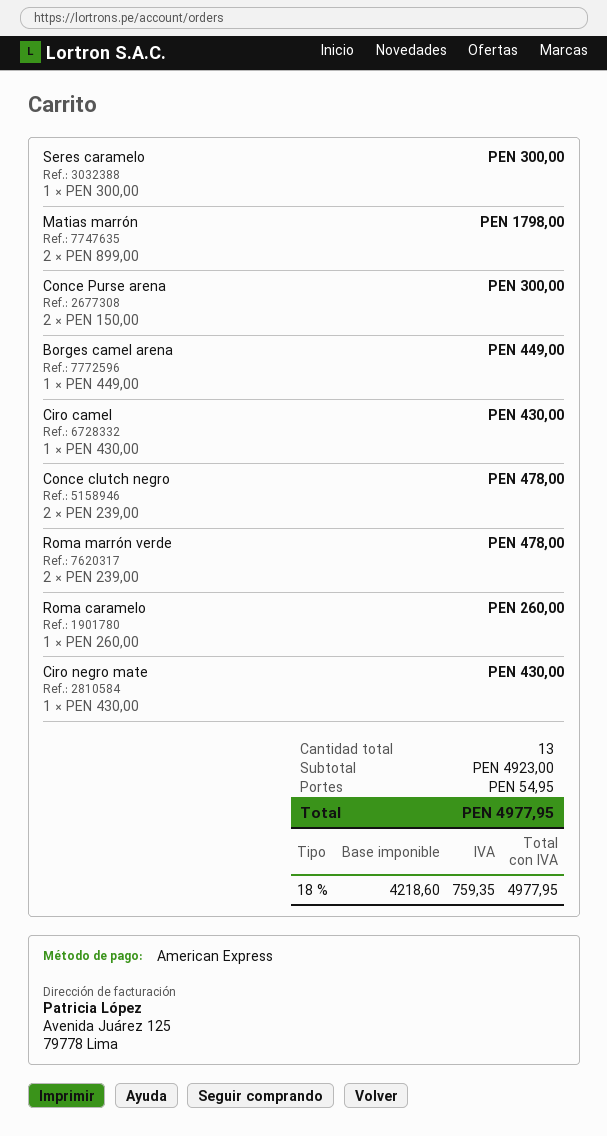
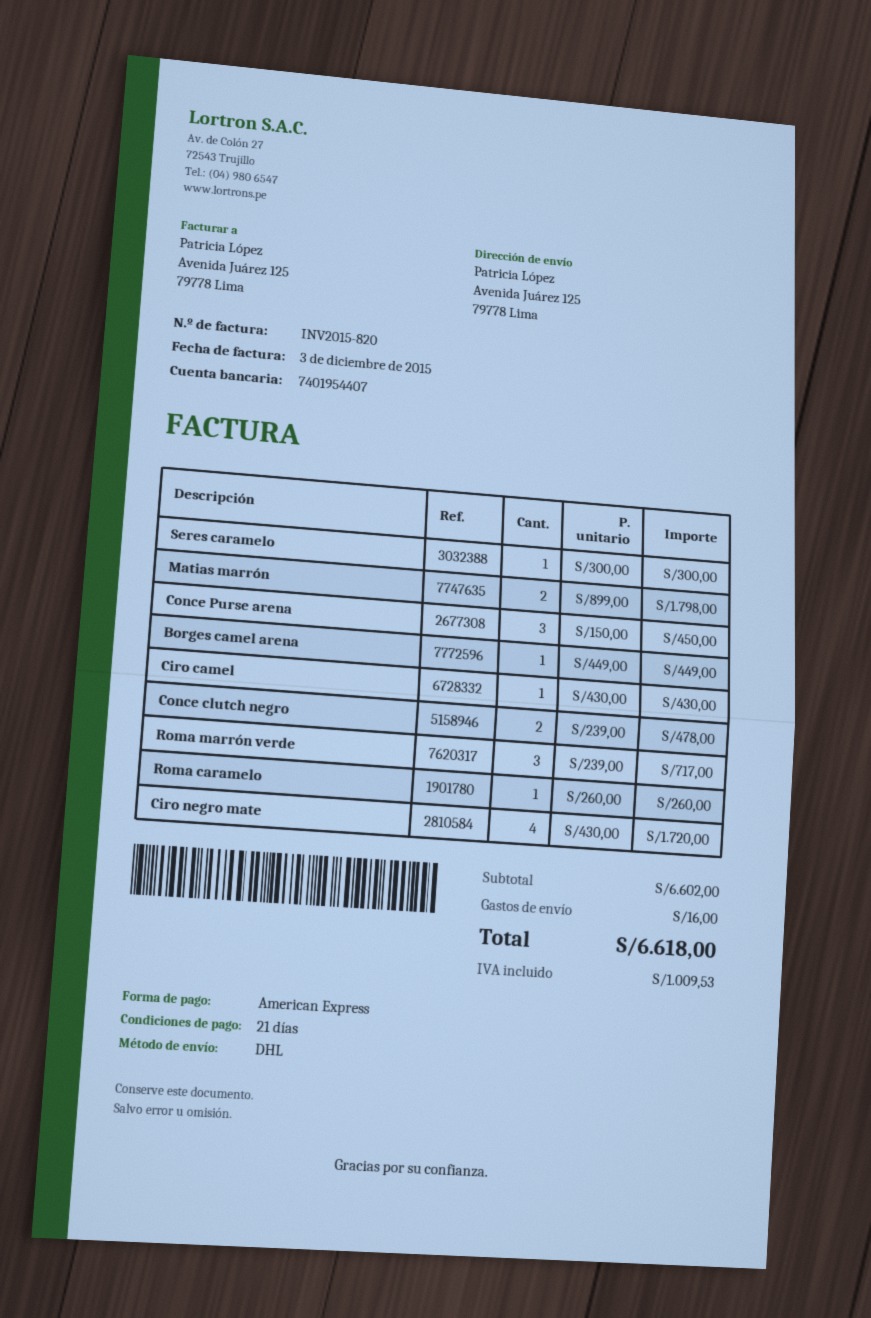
Conce Purse arena: 2 x 150.00 = 300.00 -> 3 x 150.00 = 450.00
Roma marrón verde: 2 x 239.00 = 478.00 -> 3 x 239.00 = 717.00
Ciro negro mate: 1 x 430.00 = 430.00 -> 4 x 430.00 = 1720.00
subtotal: 4923.00 -> 6602.00
shipping: 54.95 -> 16.00
tax: 759.35 -> 1009.53
total: 4977.95 -> 6618.00

